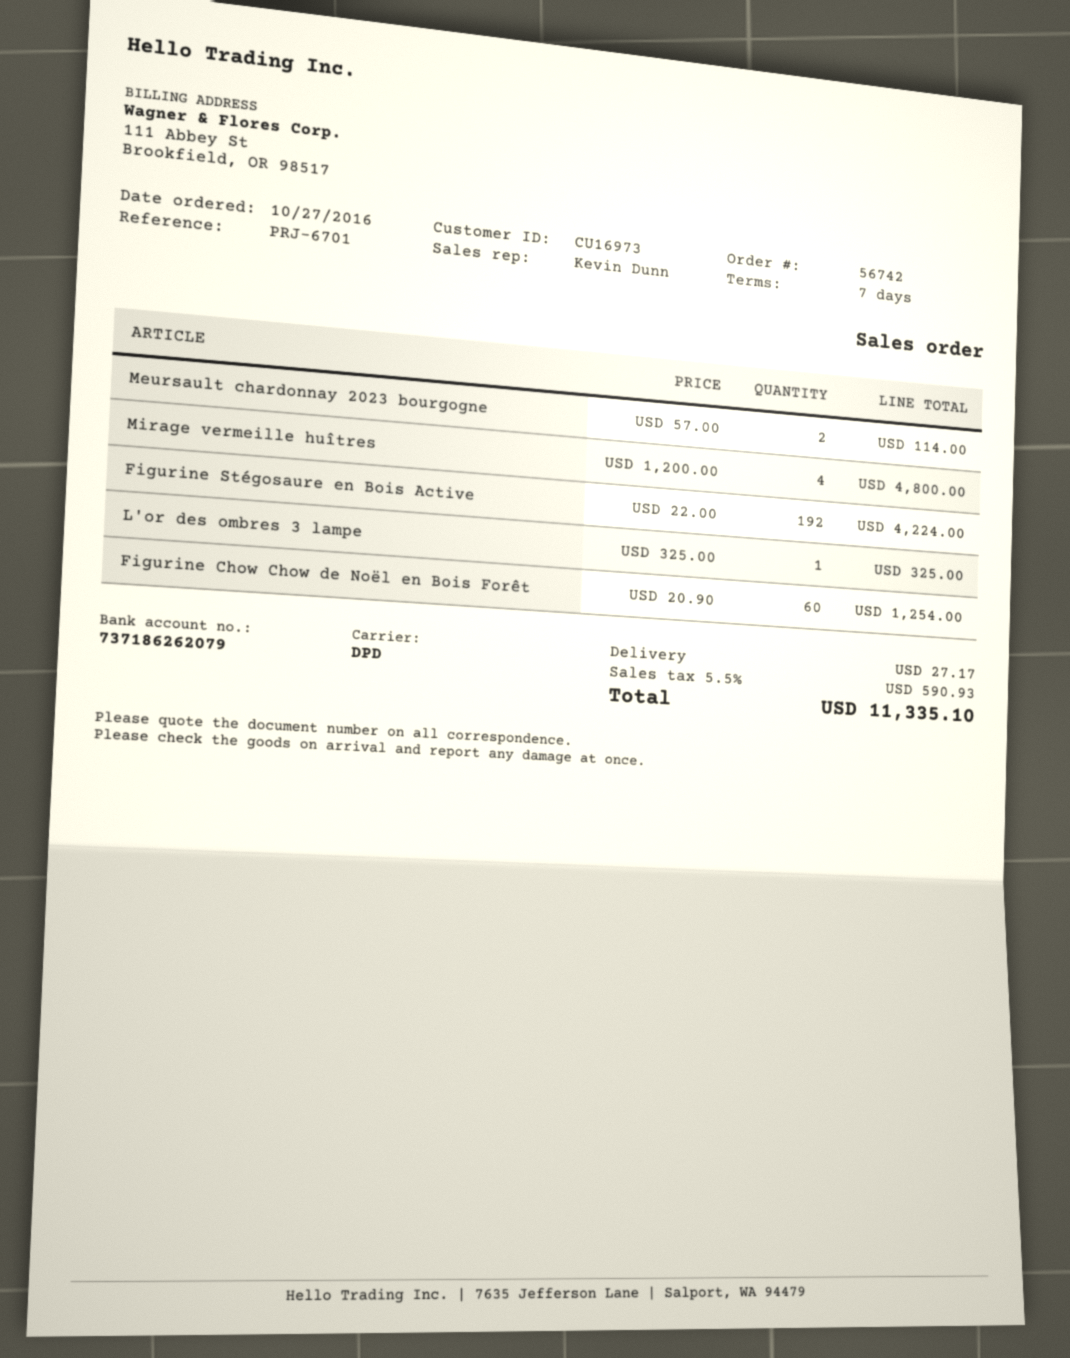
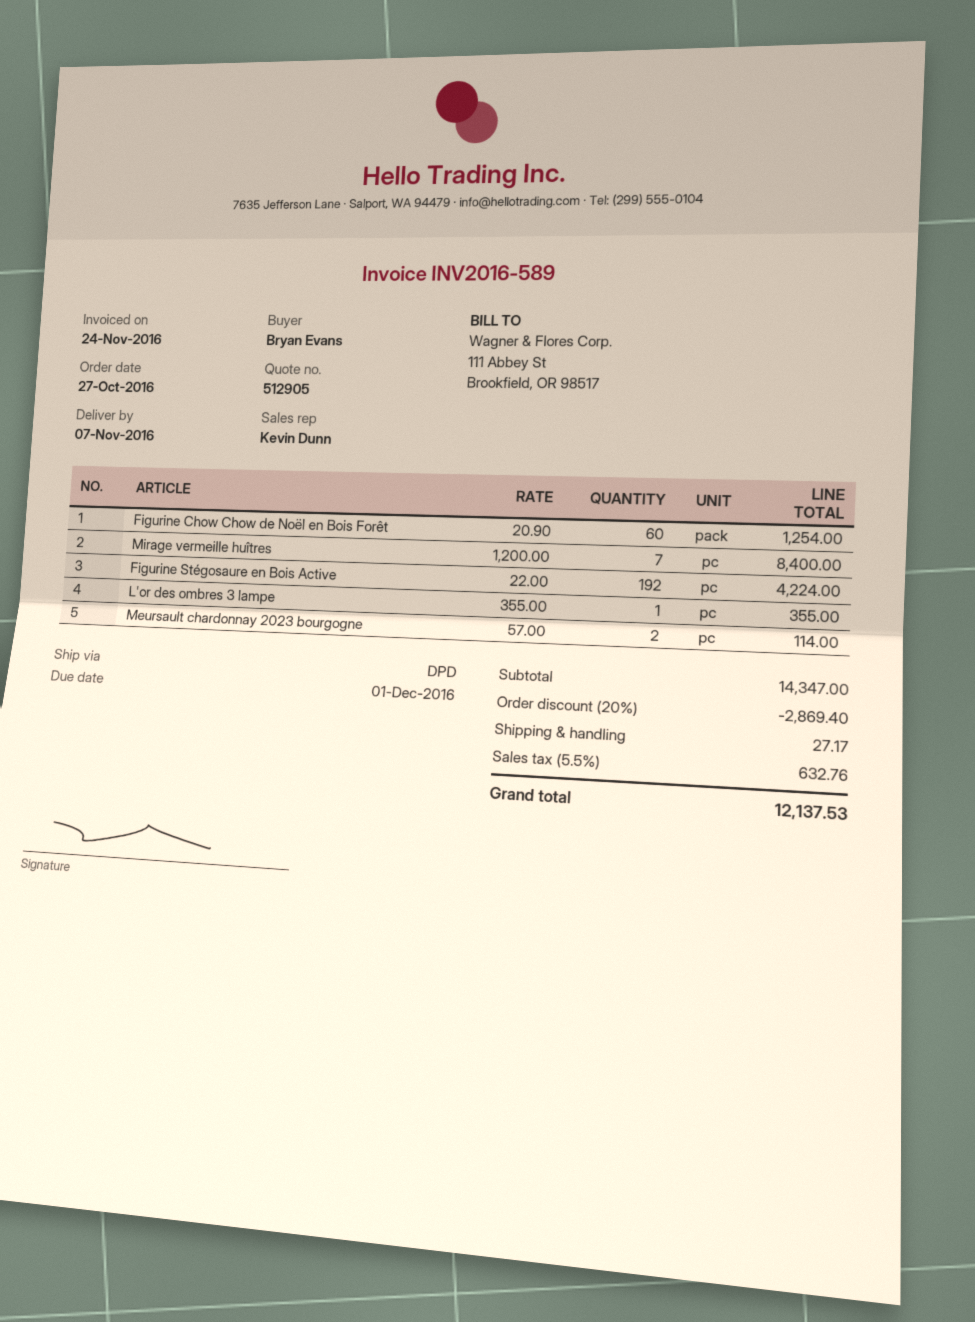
Mirage vermeille huîtres: 4 x 1200.00 = 4800.00 -> 7 x 1200.00 = 8400.00
L'or des ombres 3 lampe: 1 x 325.00 = 325.00 -> 1 x 355.00 = 355.00
discount: none -> 20% = 2869.40
tax: 5.5% = 590.93 -> 5.5% = 632.76
total: 11335.10 -> 12137.53

